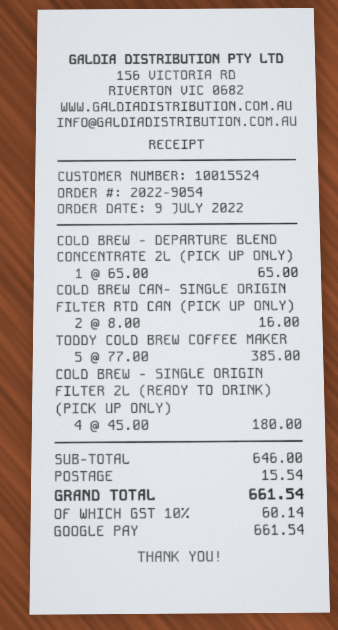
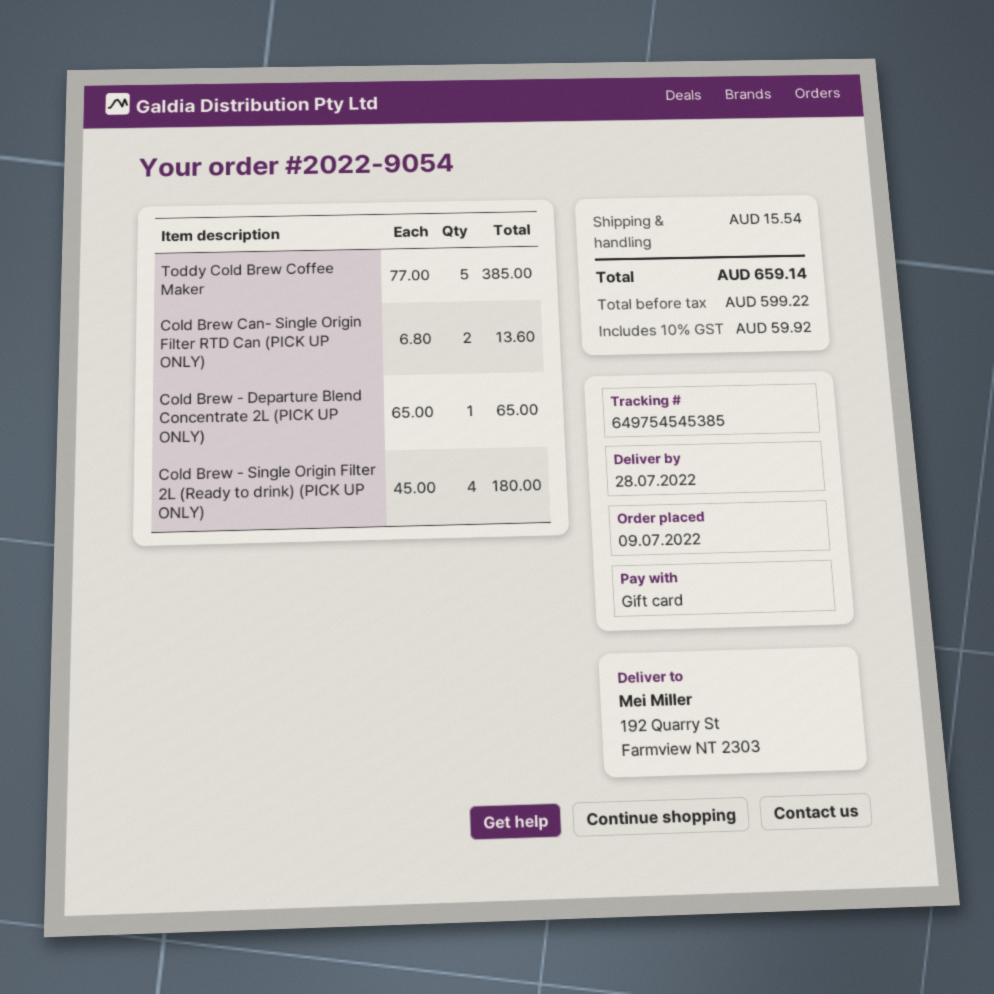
payment method: Google Pay -> gift card
COLD BREW CAN- SINGLE ORIGIN FILTER RTD CAN (PICK UP ONLY): 2 x 8.00 = 16.00 -> 2 x 6.80 = 13.60
tax: 10% = 60.14 -> 10% = 59.92
total: 661.54 -> 659.14

